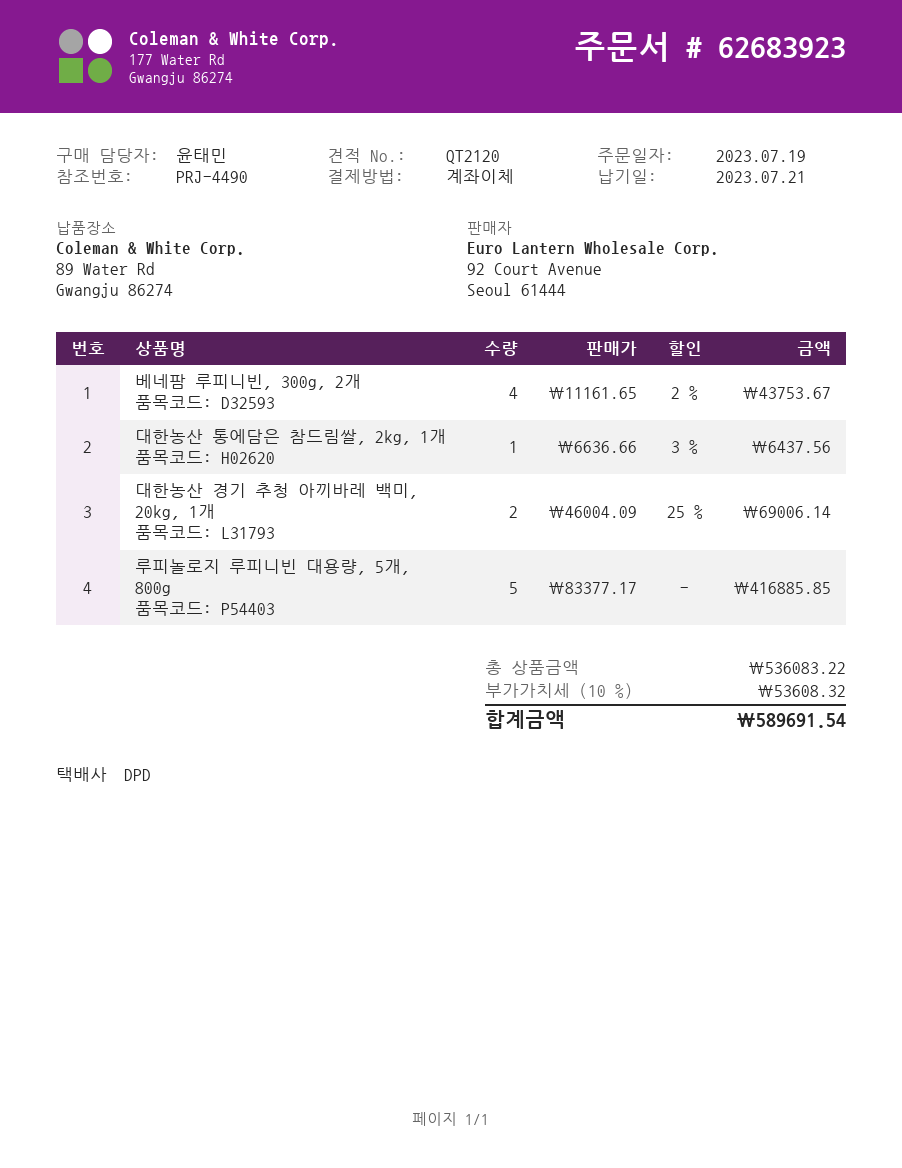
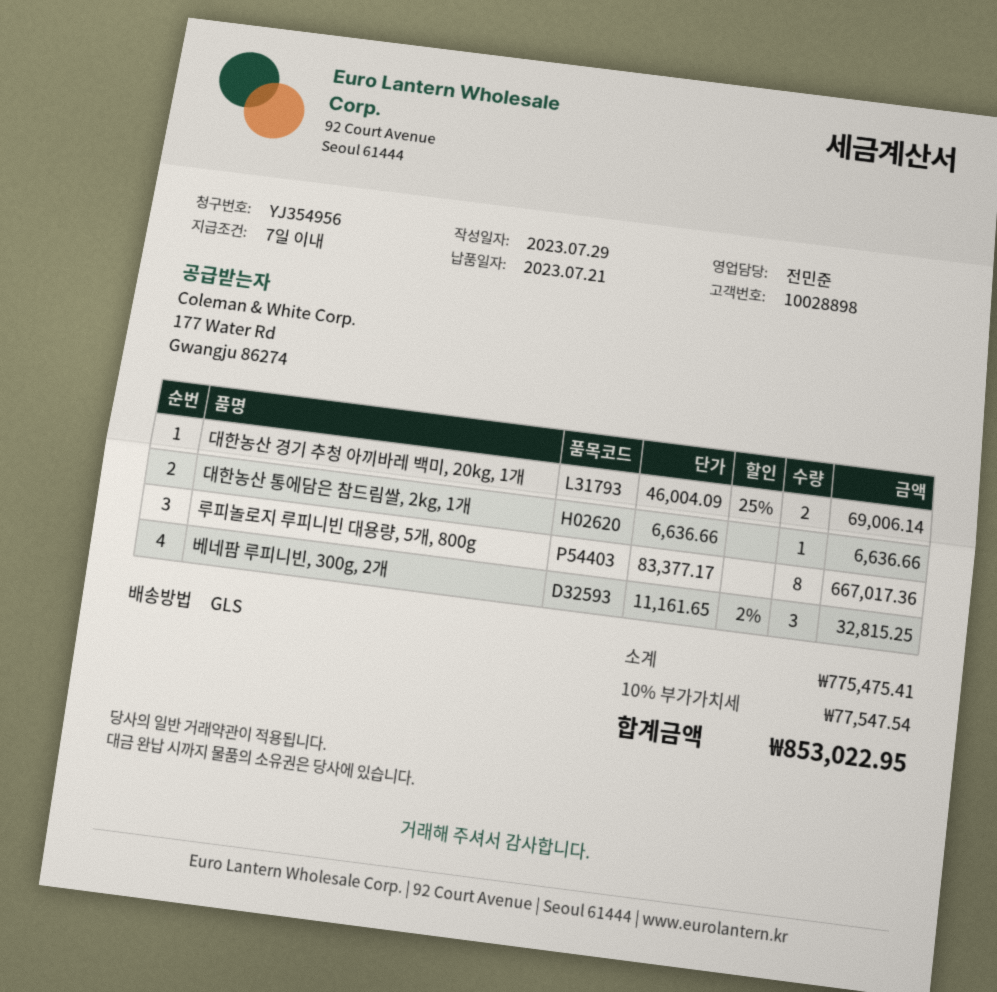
shipping method: DPD -> GLS
베네팜 루피니빈, 300g, 2개: 4 x 11161.65 - 2% = 43753.67 -> 3 x 11161.65 - 2% = 32815.25
대한농산 통에담은 참드림쌀, 2kg, 1개: 1 x 6636.66 - 3% = 6437.56 -> 1 x 6636.66 = 6636.66
루피놀로지 루피니빈 대용량, 5개, 800g: 5 x 83377.17 = 416885.85 -> 8 x 83377.17 = 667017.36
subtotal: 536083.22 -> 775475.41
tax: 10% = 53608.32 -> 10% = 77547.54
total: 589691.54 -> 853022.95

